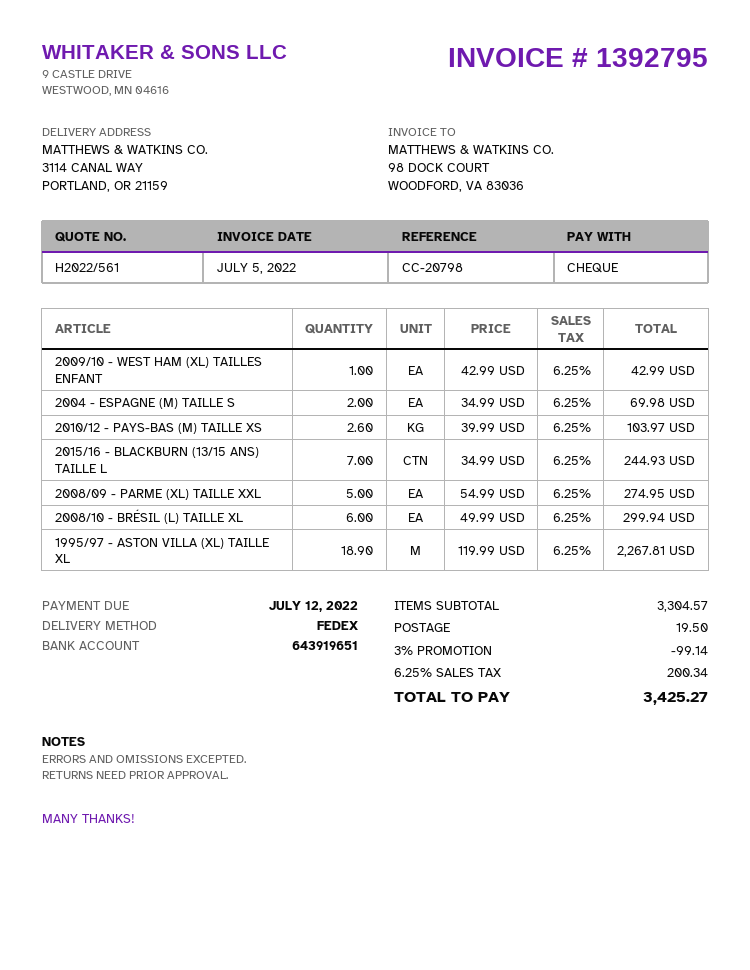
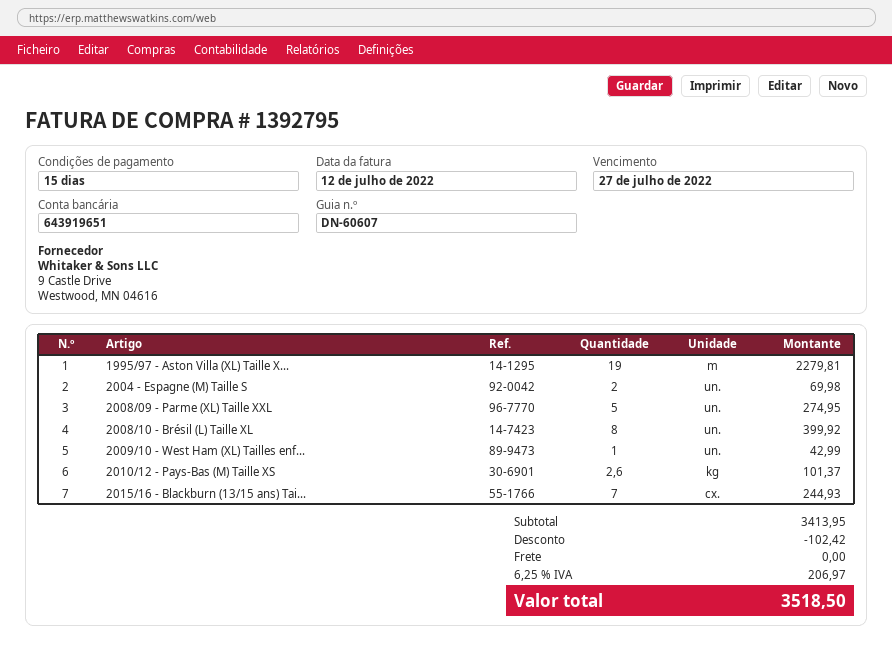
invoice date: 2022-07-05 -> 2022-07-12
due date: 2022-07-12 -> 2022-07-27
2010/12 - PAYS-BAS (M) TAILLE XS: 2.6 for 103.97 -> 2.6 for 101.37
2008/10 - BRÉSIL (L) TAILLE XL: 6 for 299.94 -> 8 for 399.92
1995/97 - ASTON VILLA (XL) TAILLE XL: 18.9 for 2267.81 -> 19 for 2279.81
subtotal: 3304.57 -> 3413.95
discount: 99.14 -> 102.42
shipping: 19.50 -> 0.00
tax: 6.25% = 200.34 -> 6.25% = 206.97
total: 3425.27 -> 3518.50

